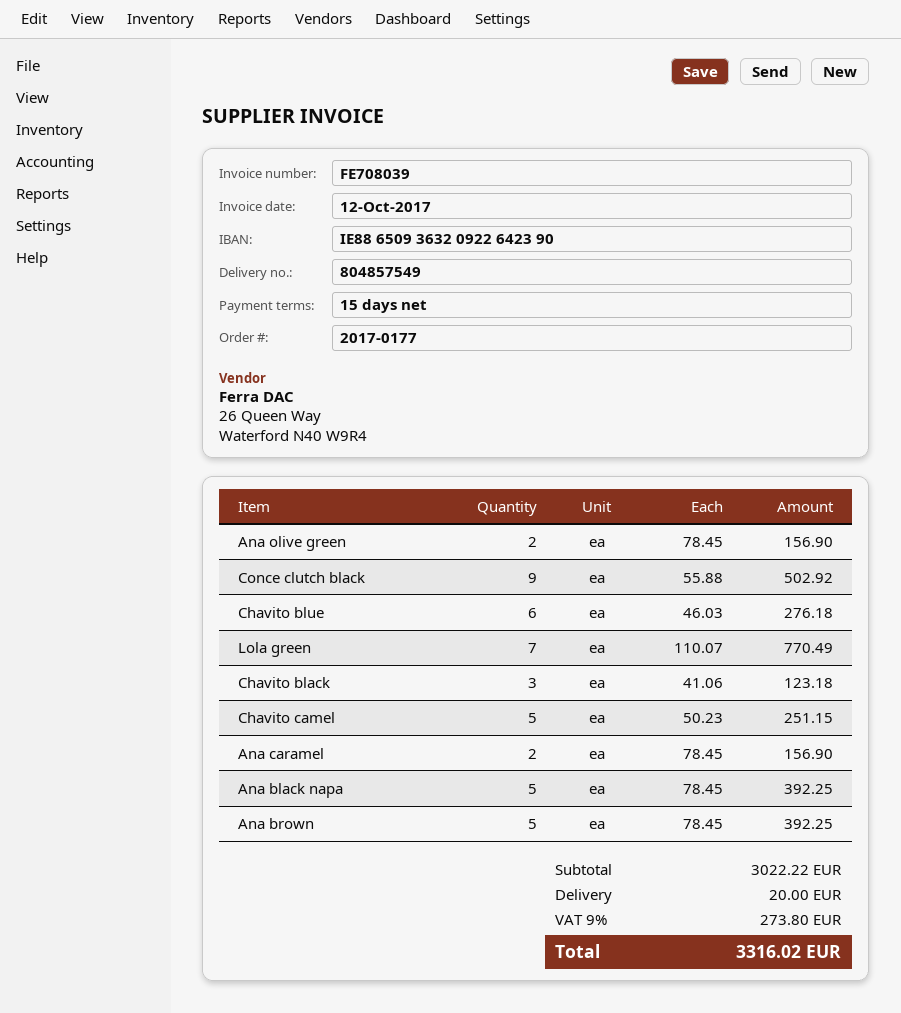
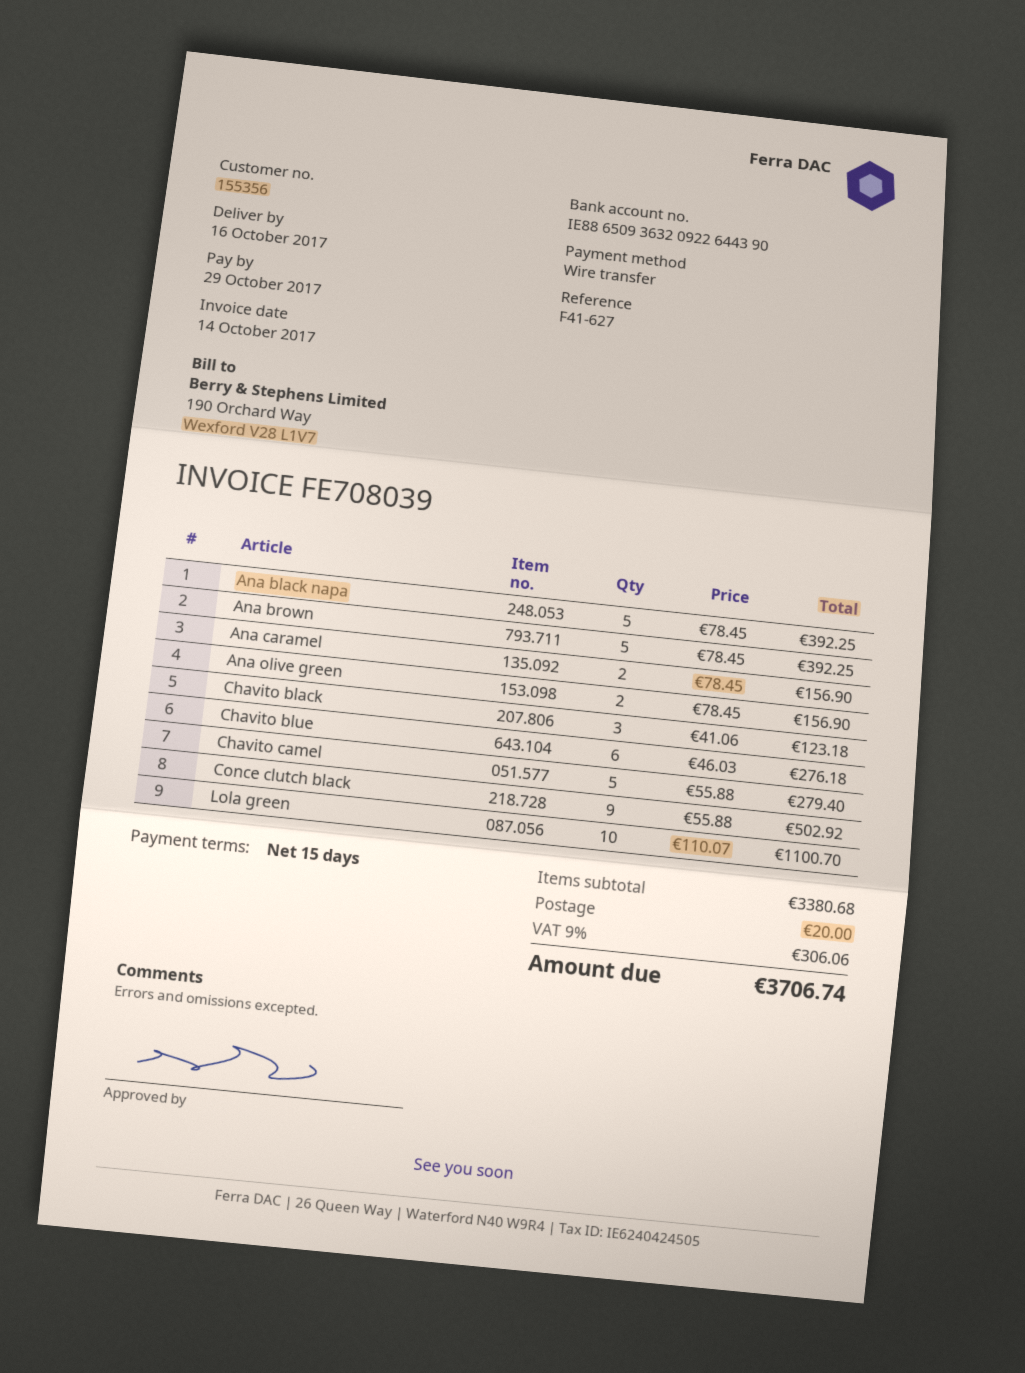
invoice date: 2017-10-12 -> 2017-10-14
bank account: IE88650936320922642390 -> IE88650936320922644390
Lola green: 7 x 110.07 = 770.49 -> 10 x 110.07 = 1100.70
Chavito camel: 5 x 50.23 = 251.15 -> 5 x 55.88 = 279.40
subtotal: 3022.22 -> 3380.68
tax: 9% = 273.80 -> 9% = 306.06
total: 3316.02 -> 3706.74

